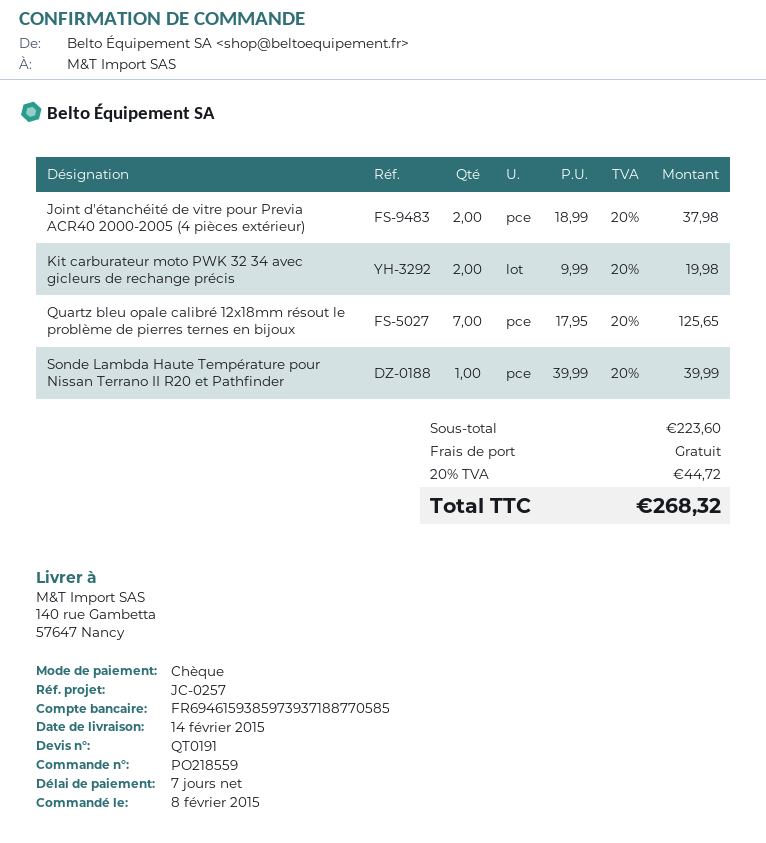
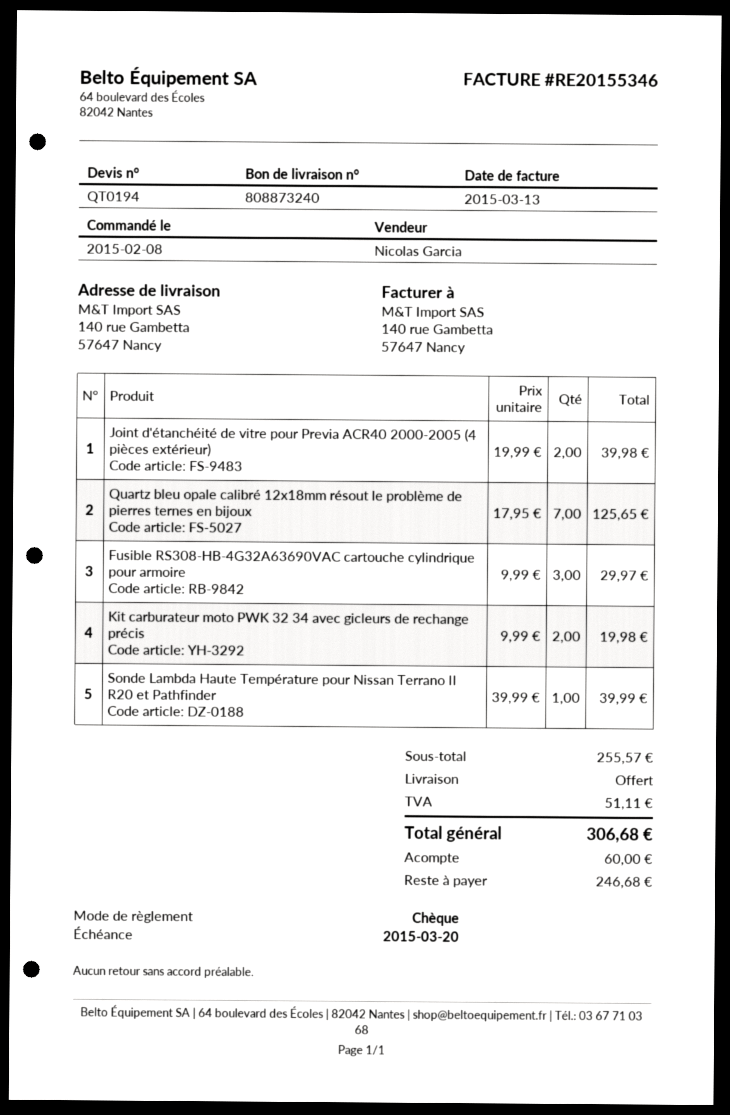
quote number: QT0191 -> QT0194
Joint d'étanchéité de vitre pour Previa ACR40 2000-2005 (4 pièces extérieur): 2 x 18.99 = 37.98 -> 2 x 19.99 = 39.98
Fusible RS308-HB-4G32A63690VAC cartouche cylindrique pour armoire: none -> 3 x 9.99 = 29.97
subtotal: 223.60 -> 255.57
tax: 44.72 -> 51.11
total: 268.32 -> 306.68

